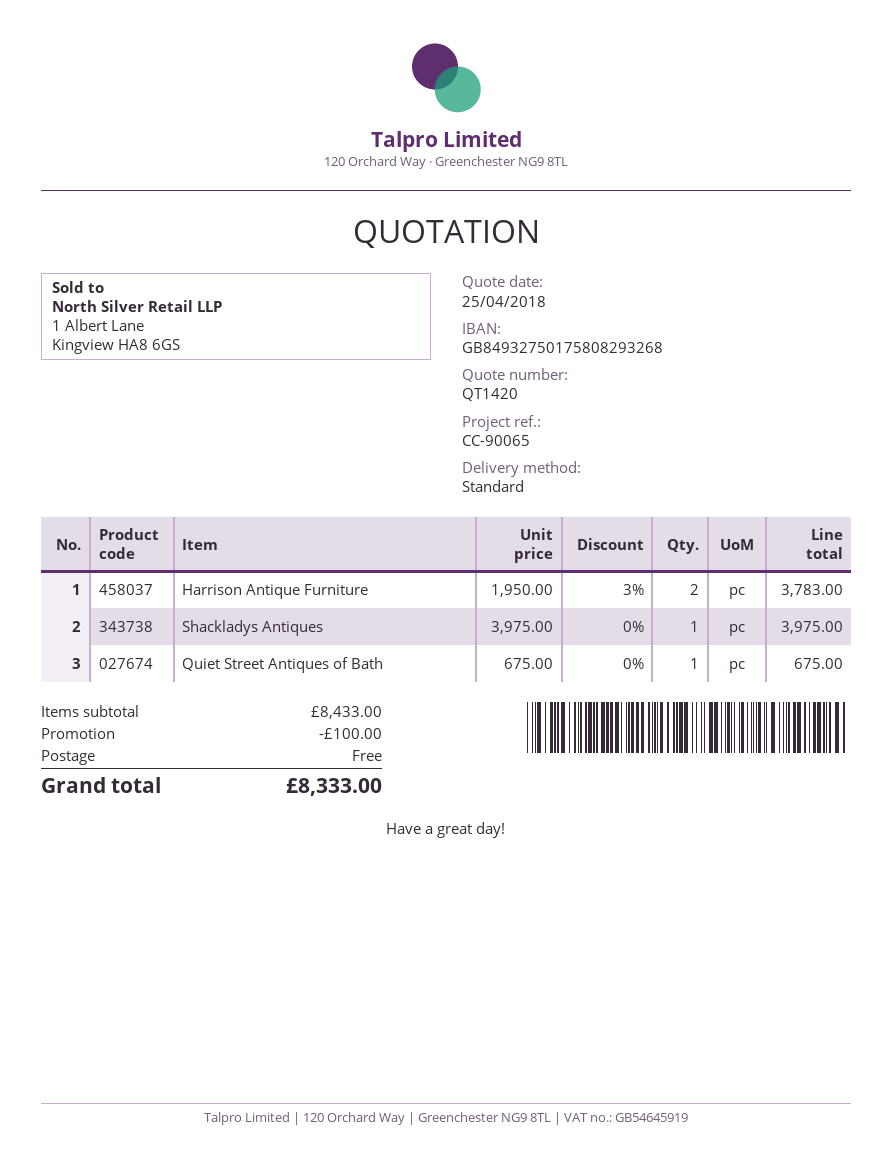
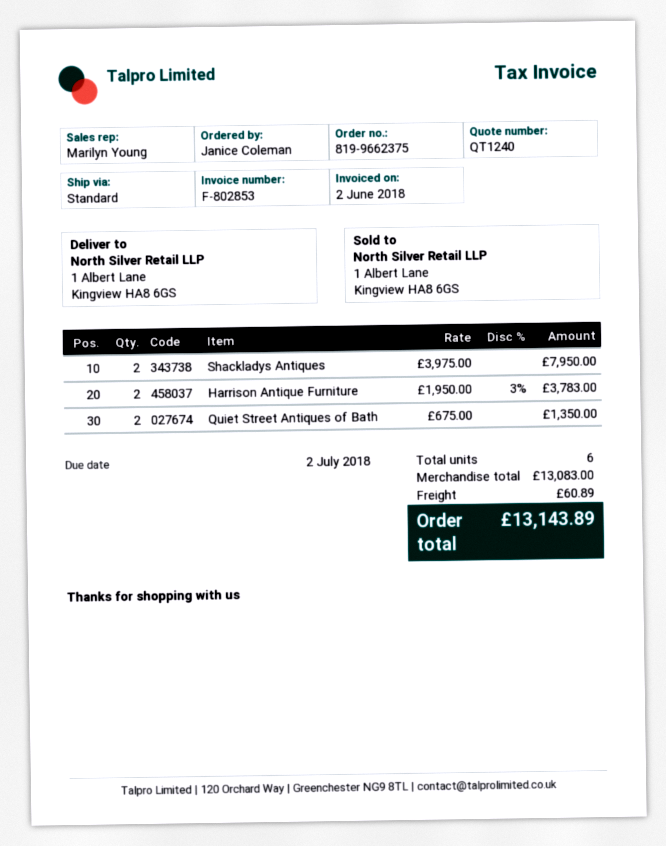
quote number: QT1420 -> QT1240
Shackladys Antiques: 1 x 3975.00 = 3975.00 -> 2 x 3975.00 = 7950.00
Quiet Street Antiques of Bath: 1 x 675.00 = 675.00 -> 2 x 675.00 = 1350.00
subtotal: 8433.00 -> 13083.00
discount: 100.00 -> none
shipping: 0.00 -> 60.89
total: 8333.00 -> 13143.89

